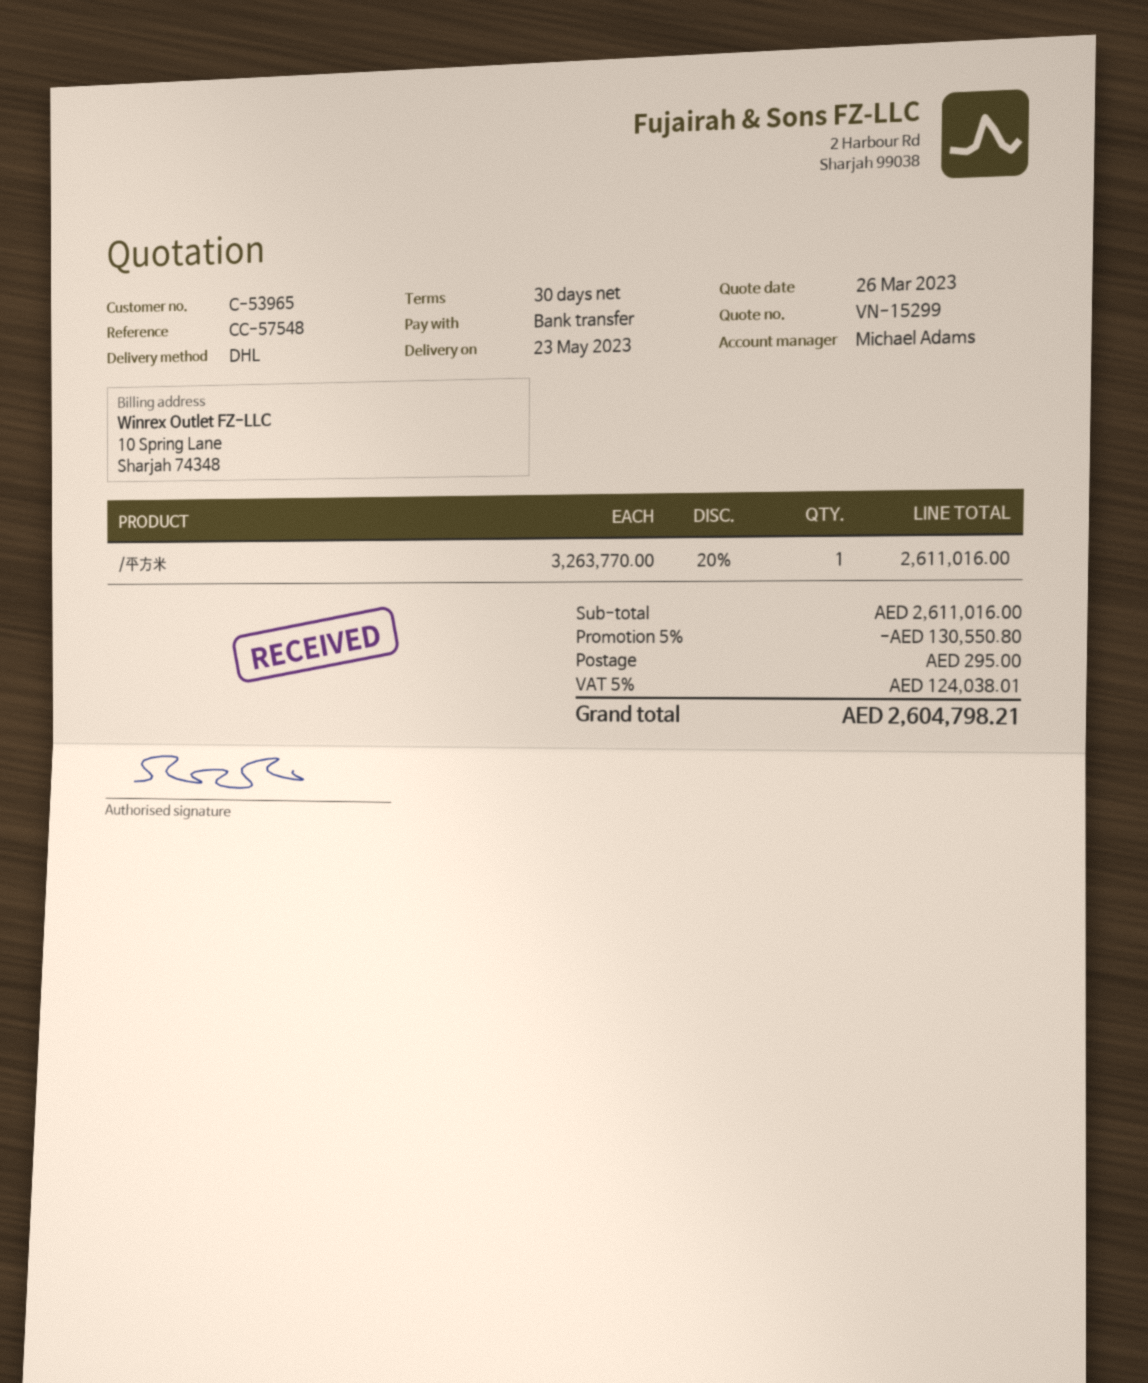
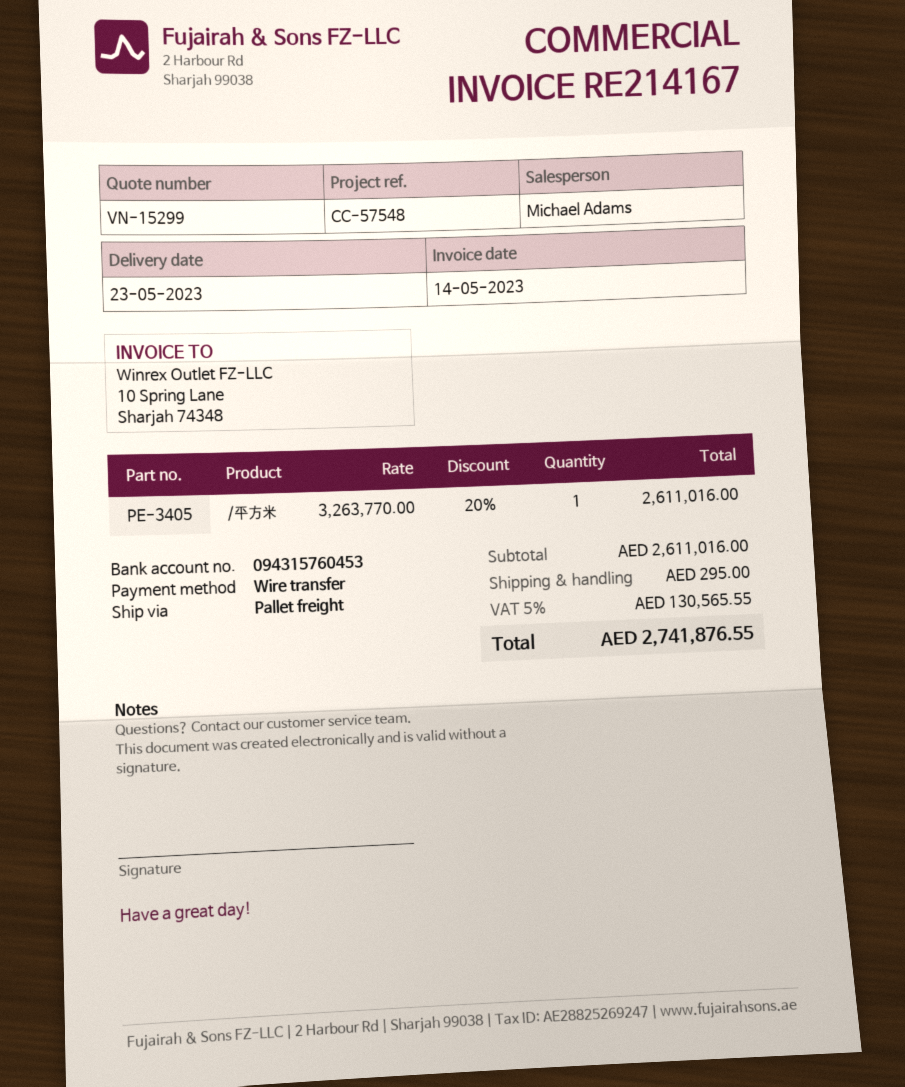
shipping method: DHL -> pallet freight
discount: 5% = 130550.80 -> none
tax: 5% = 124038.01 -> 5% = 130565.55
total: 2604798.21 -> 2741876.55

